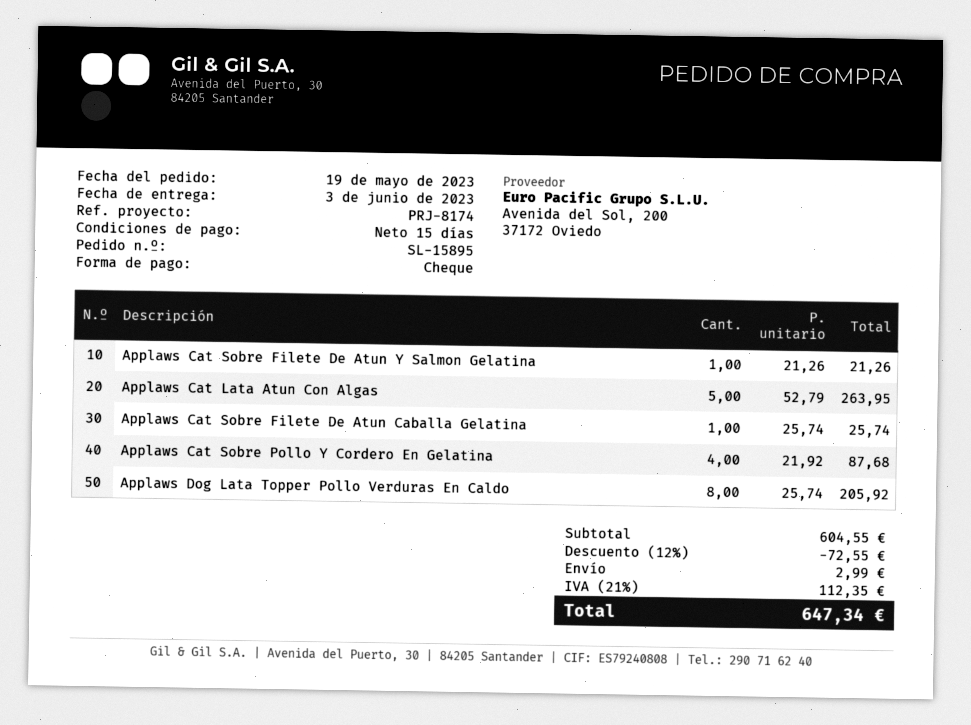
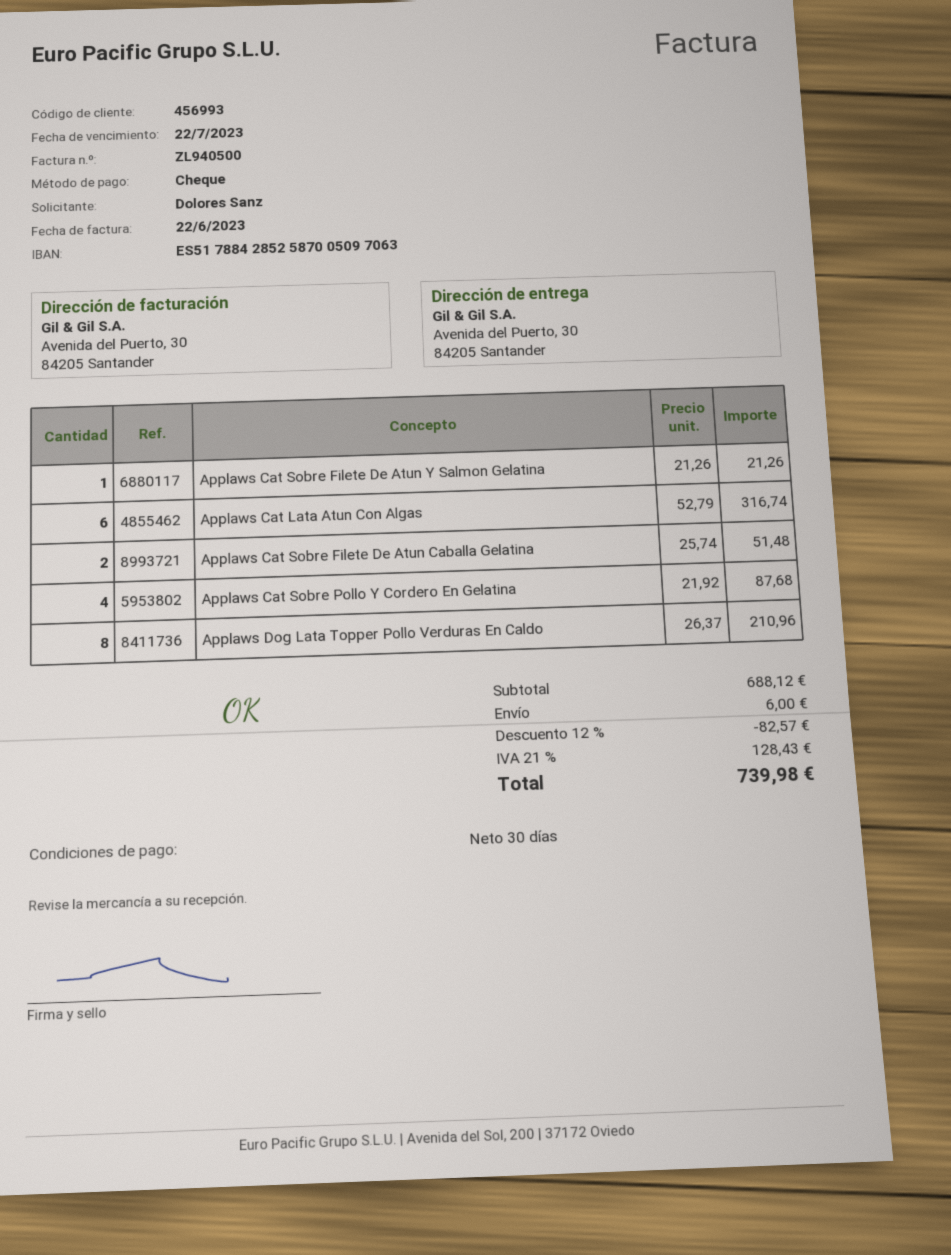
payment terms: 15 days -> 30 days
Applaws Cat Lata Atun Con Algas: 5 x 52.79 = 263.95 -> 6 x 52.79 = 316.74
Applaws Cat Sobre Filete De Atun Caballa Gelatina: 1 x 25.74 = 25.74 -> 2 x 25.74 = 51.48
Applaws Dog Lata Topper Pollo Verduras En Caldo: 8 x 25.74 = 205.92 -> 8 x 26.37 = 210.96
subtotal: 604.55 -> 688.12
discount: 12% = 72.55 -> 12% = 82.57
shipping: 2.99 -> 6.00
tax: 21% = 112.35 -> 21% = 128.43
total: 647.34 -> 739.98

